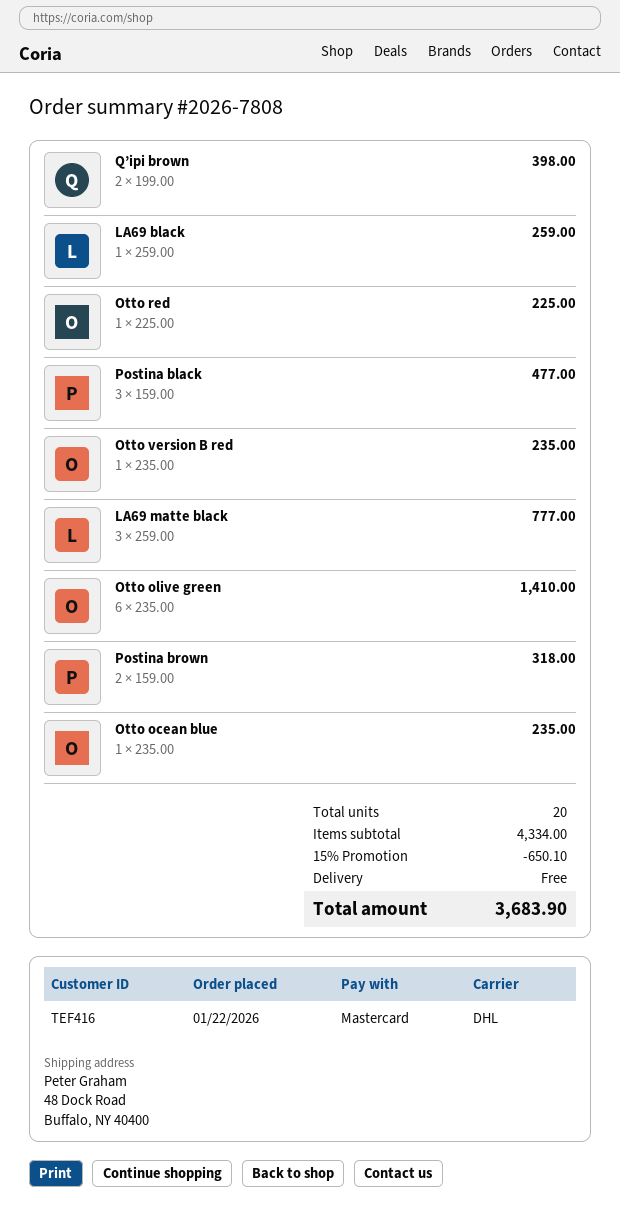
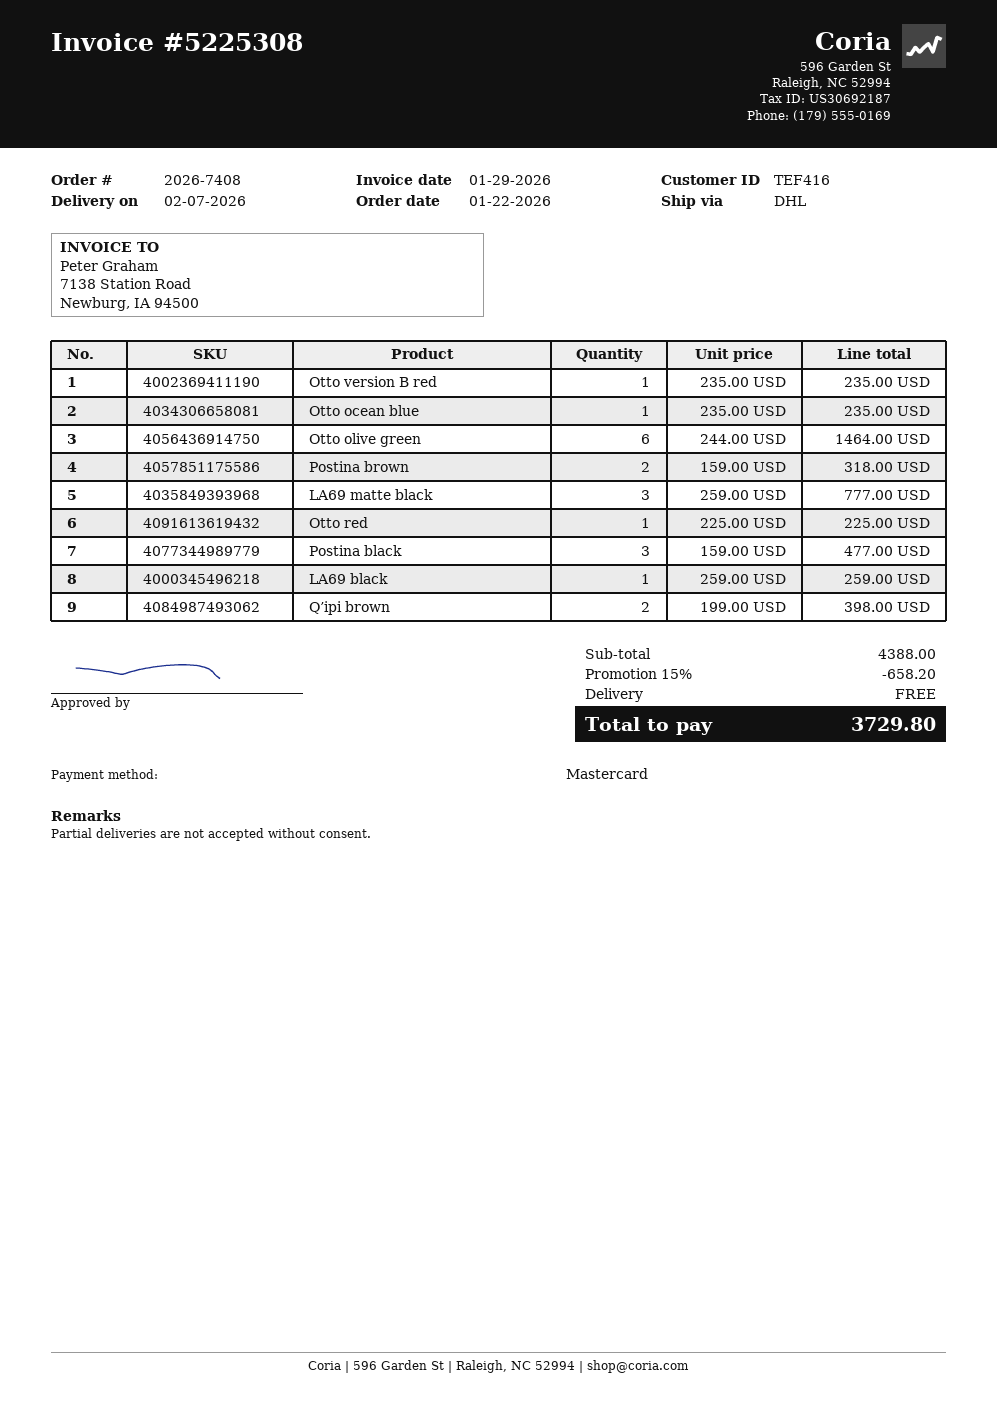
order number: 2026-7808 -> 2026-7408
Otto olive green: 6 x 235.00 = 1410.00 -> 6 x 244.00 = 1464.00
subtotal: 4334.00 -> 4388.00
discount: 15% = 650.10 -> 15% = 658.20
total: 3683.90 -> 3729.80

